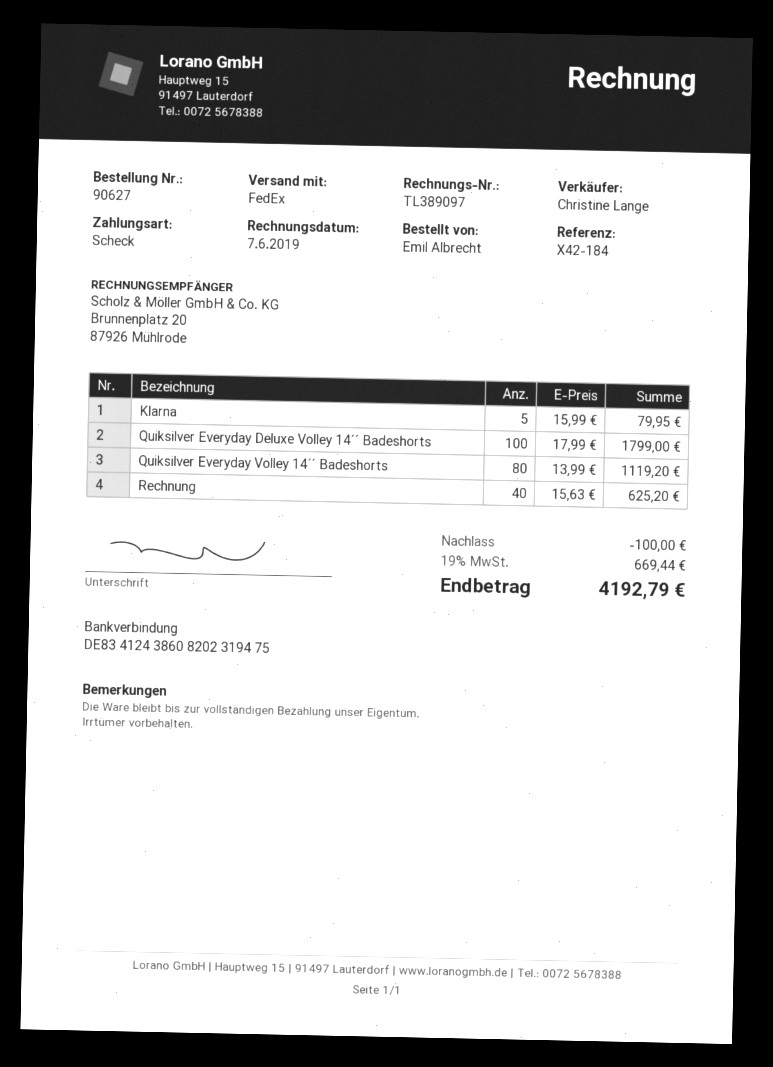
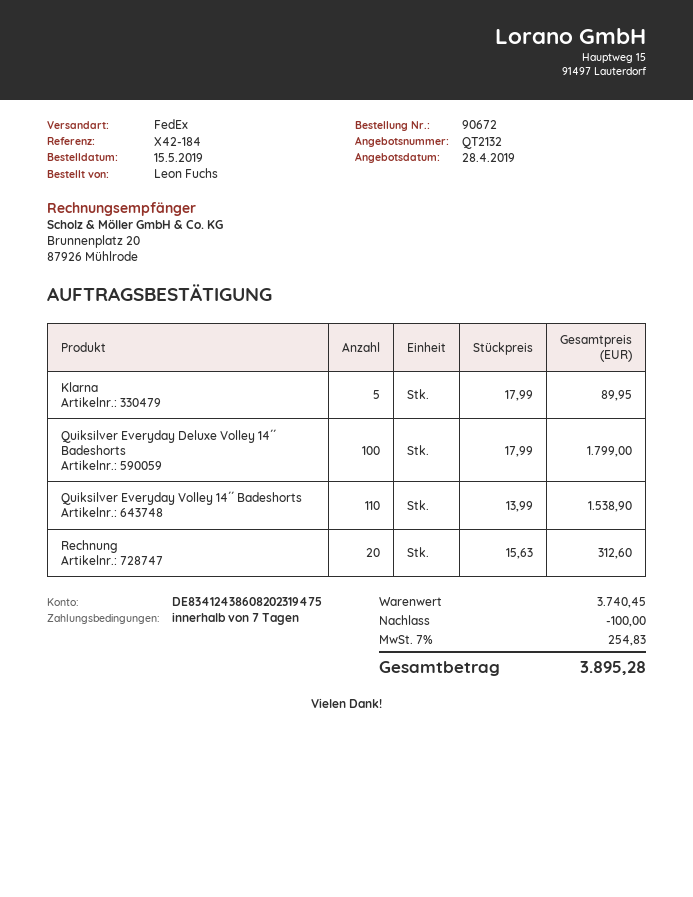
order number: 90627 -> 90672
ordered by: Emil Albrecht -> Leon Fuchs
Klarna: 5 x 15.99 = 79.95 -> 5 x 17.99 = 89.95
Quiksilver Everyday Volley 14´´ Badeshorts: 80 x 13.99 = 1119.20 -> 110 x 13.99 = 1538.90
Rechnung: 40 x 15.63 = 625.20 -> 20 x 15.63 = 312.60
tax: 19% = 669.44 -> 7% = 254.83
total: 4192.79 -> 3895.28

